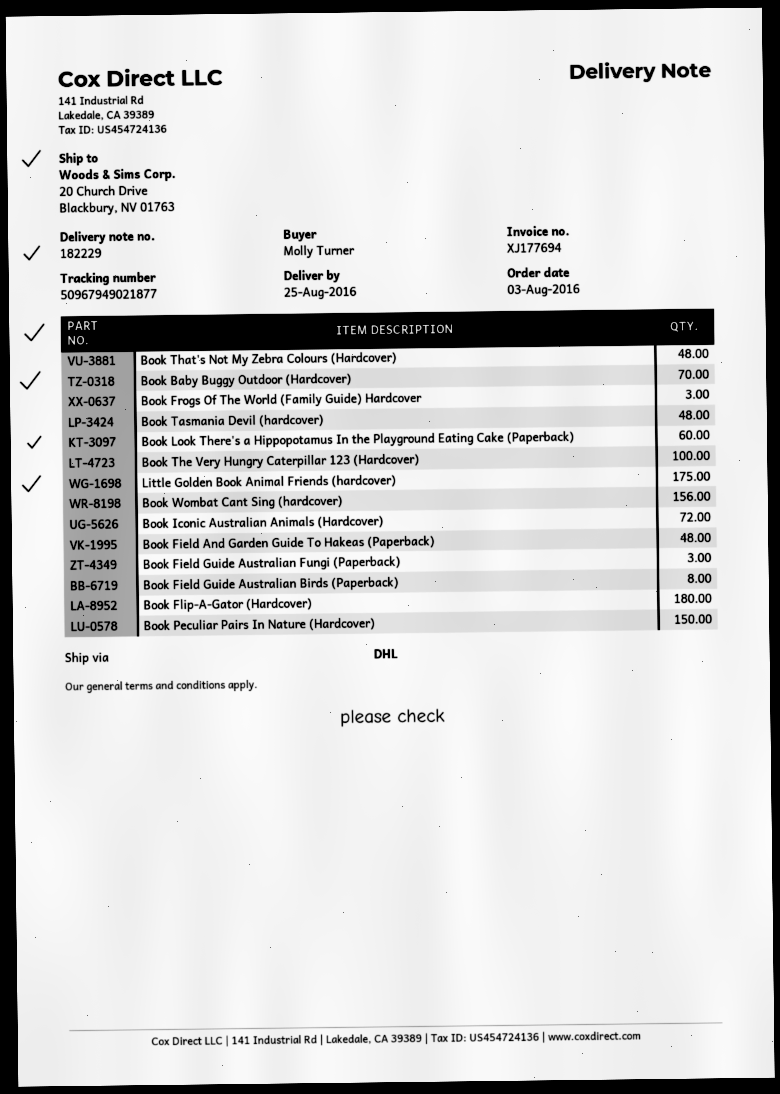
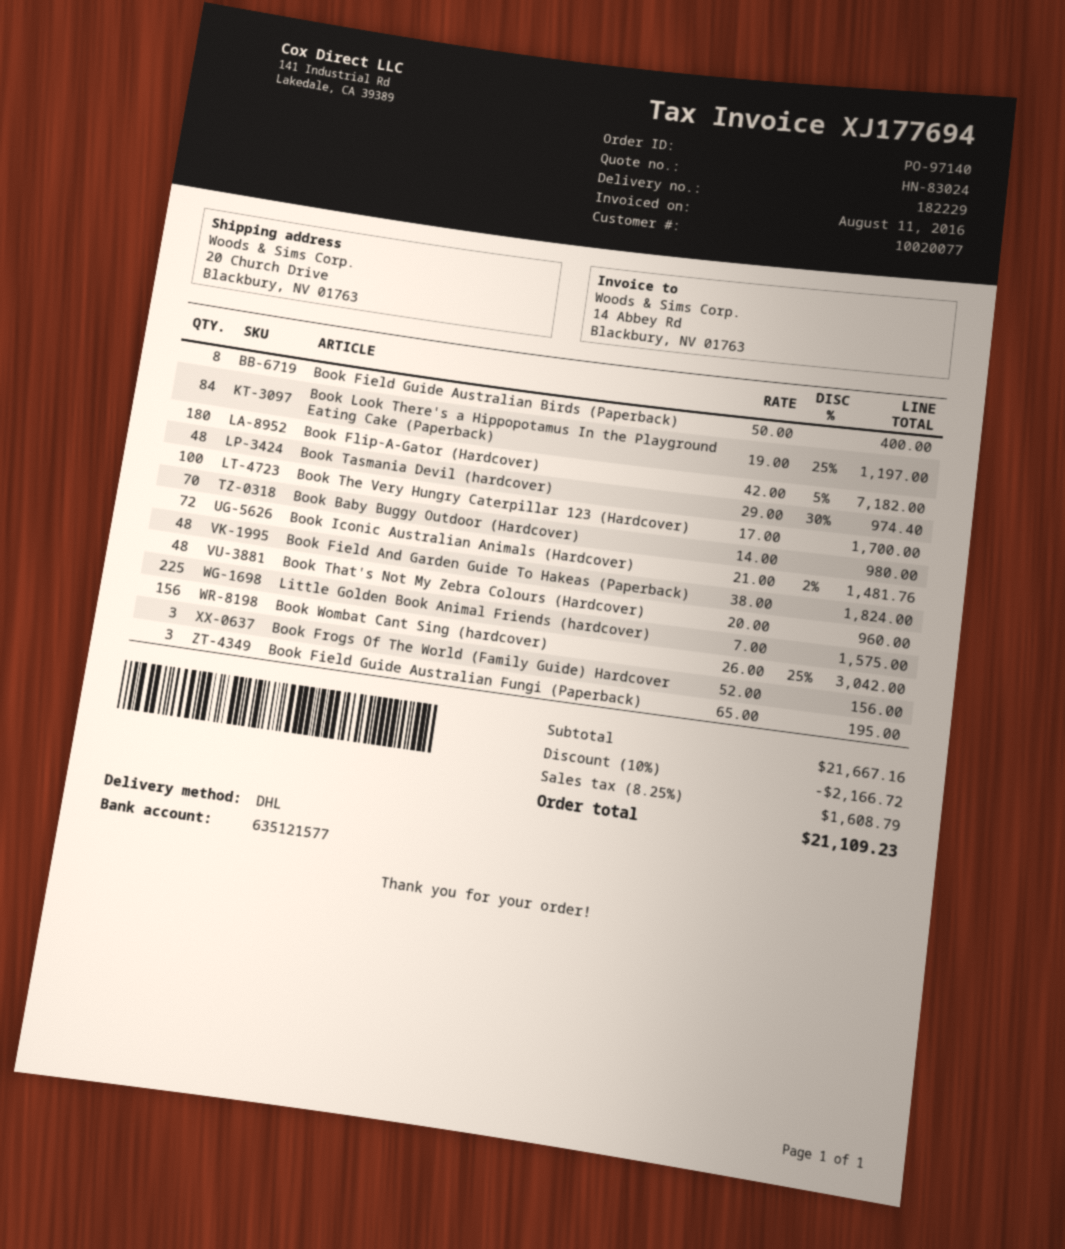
Book Look There's a Hippopotamus In the Playground Eating Cake (Paperback): 60 -> 84
Little Golden Book Animal Friends (hardcover): 175 -> 225
Book Peculiar Pairs In Nature (Hardcover): 150 -> none

